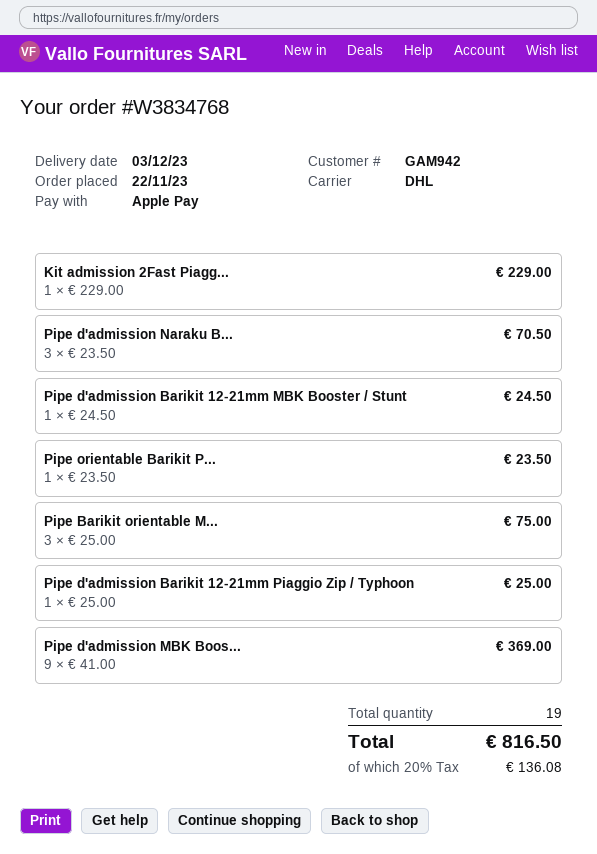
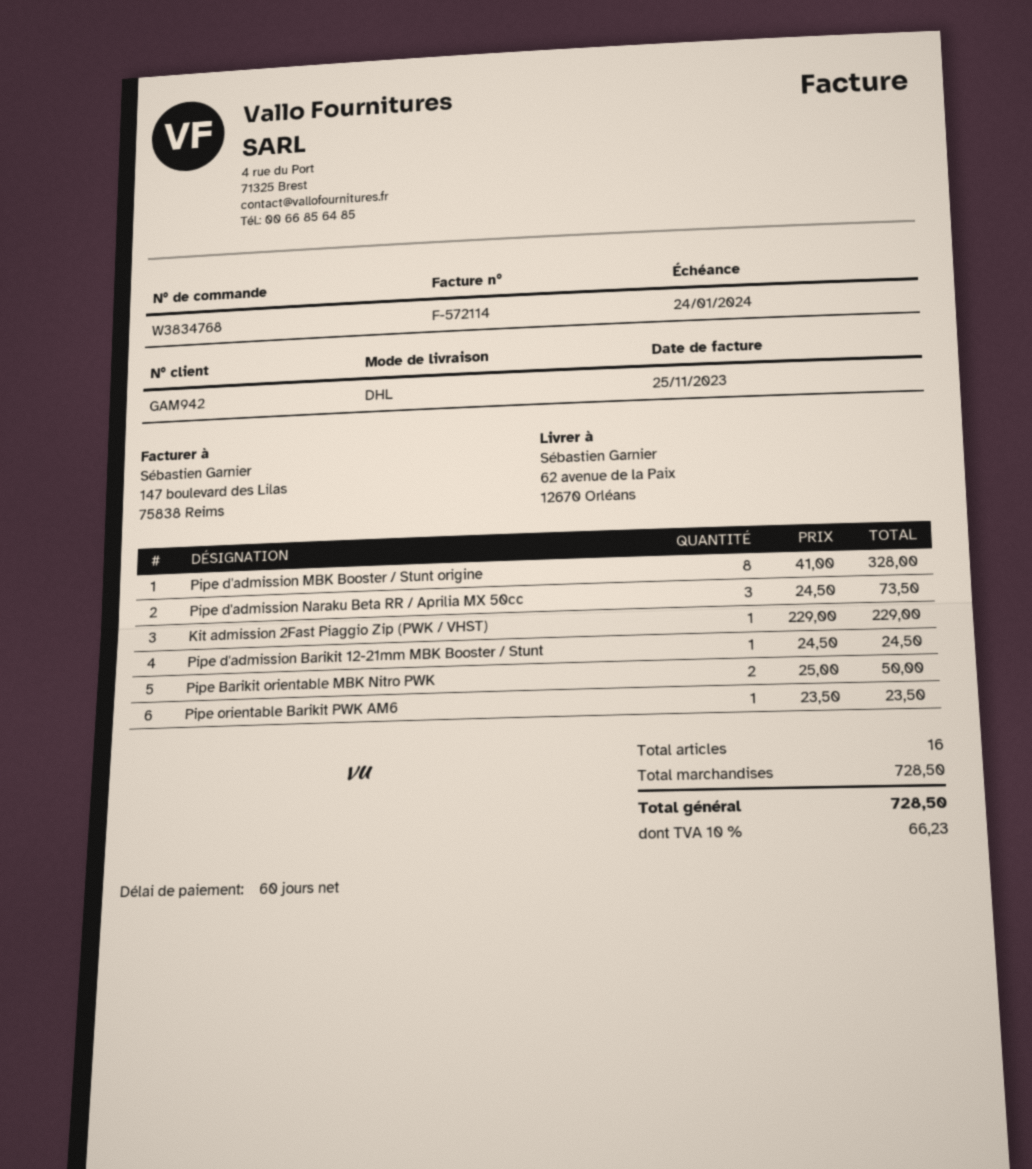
Pipe d'admission Naraku B...: 3 x 23.50 = 70.50 -> 3 x 24.50 = 73.50
Pipe Barikit orientable M...: 3 x 25.00 = 75.00 -> 2 x 25.00 = 50.00
Pipe d'admission Barikit 12-21mm Piaggio Zip / Typhoon: 1 x 25.00 = 25.00 -> none
Pipe d'admission MBK Boos...: 9 x 41.00 = 369.00 -> 8 x 41.00 = 328.00
total quantity: 19 -> 16
tax: 20% = 136.08 -> 10% = 66.23
total: 816.50 -> 728.50

